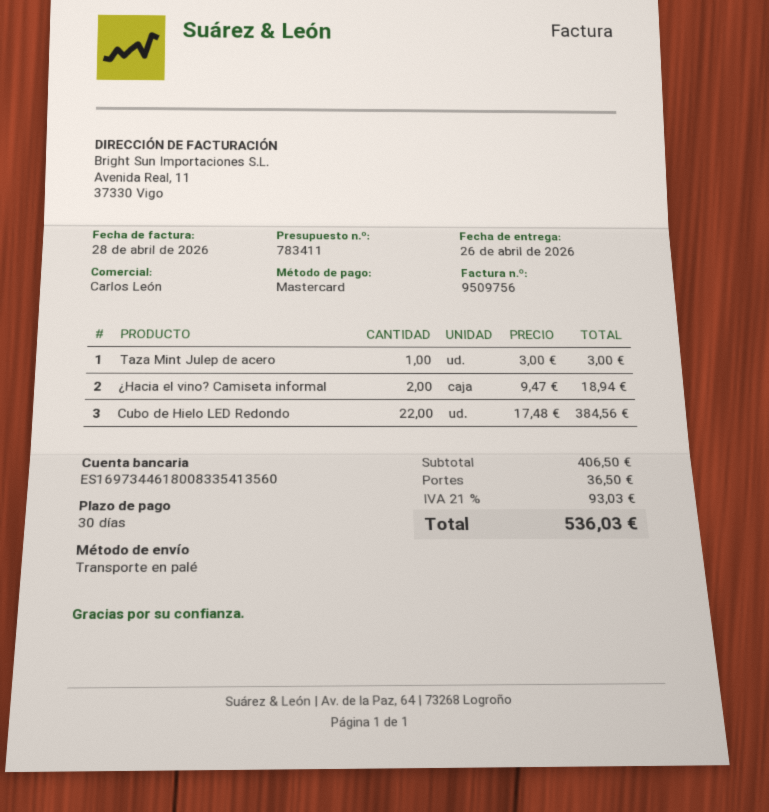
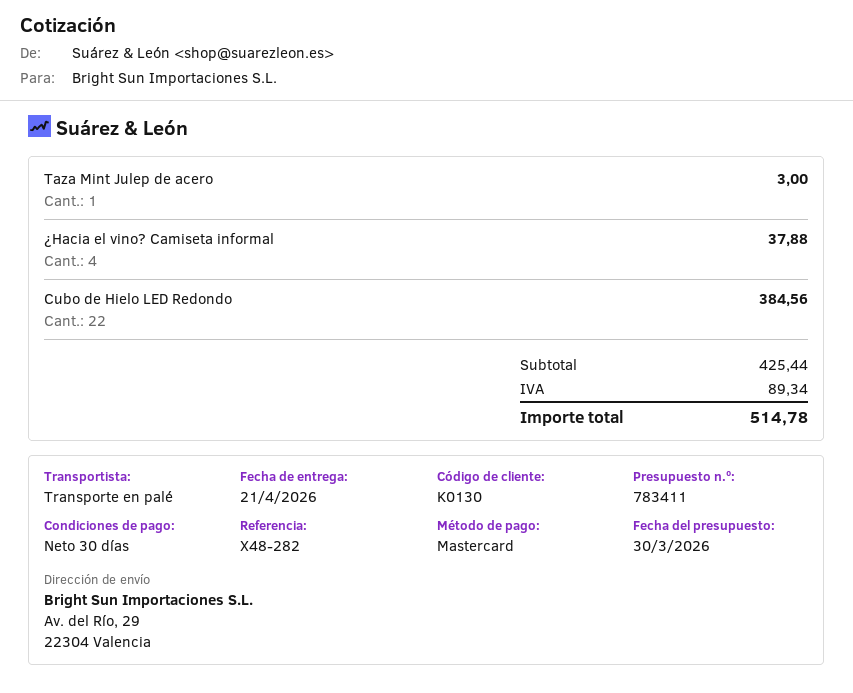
delivery date: 2026-04-26 -> 2026-04-21
¿Hacia el vino? Camiseta informal: 2 for 18.94 -> 4 for 37.88
subtotal: 406.50 -> 425.44
shipping: 36.50 -> none
tax: 93.03 -> 89.34
total: 536.03 -> 514.78

